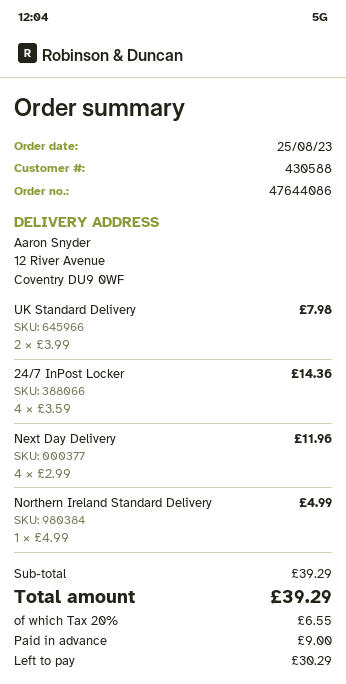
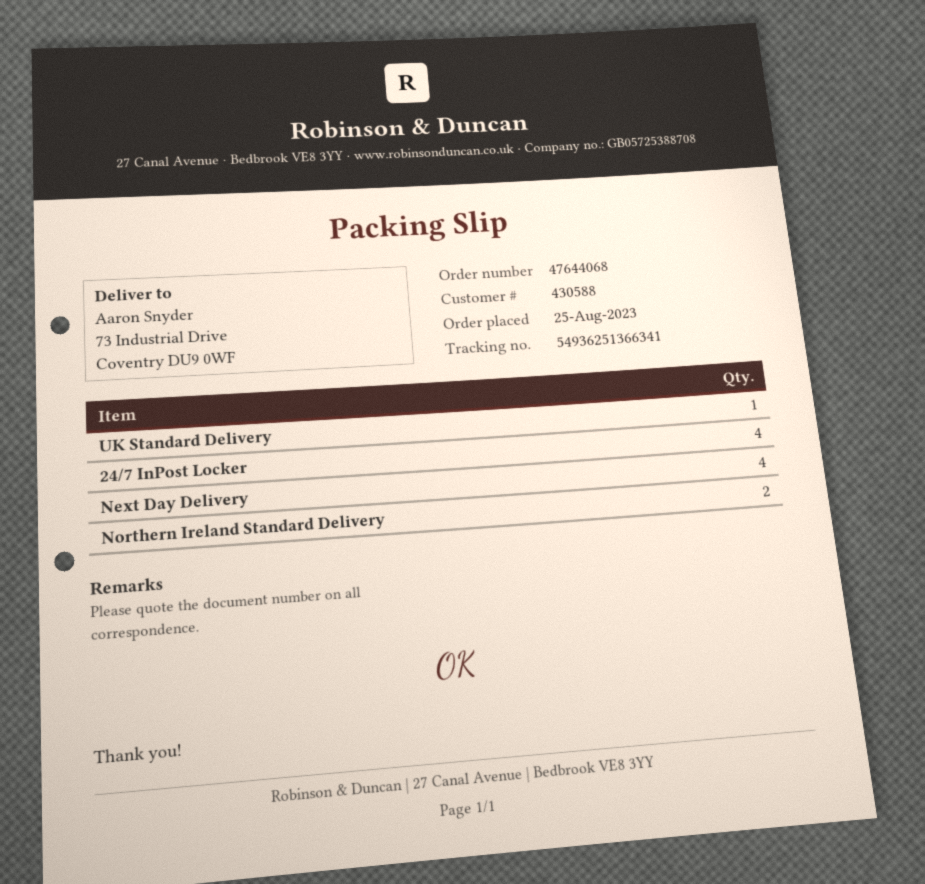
order number: 47644086 -> 47644068
ship to: 12 River Avenue, Coventry DU9 0WF -> 73 Industrial Drive, Coventry DU9 0WF
UK Standard Delivery: 2 -> 1
Northern Ireland Standard Delivery: 1 -> 2

